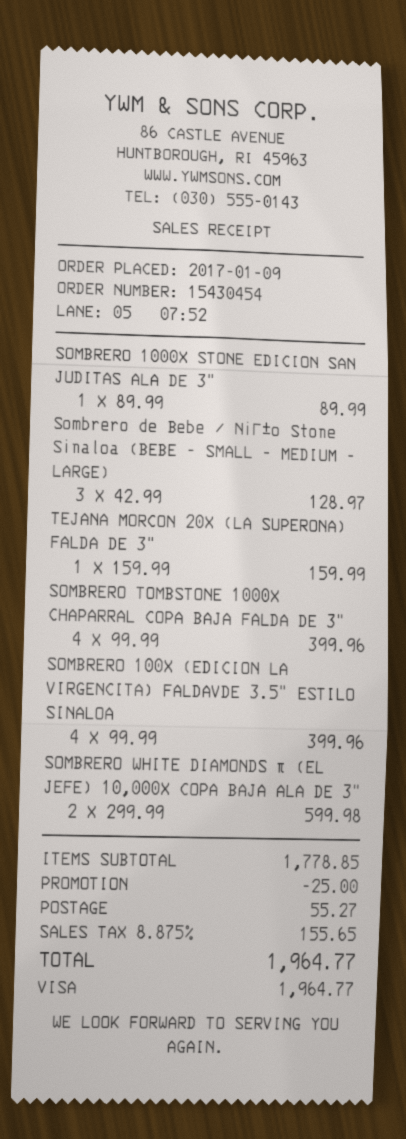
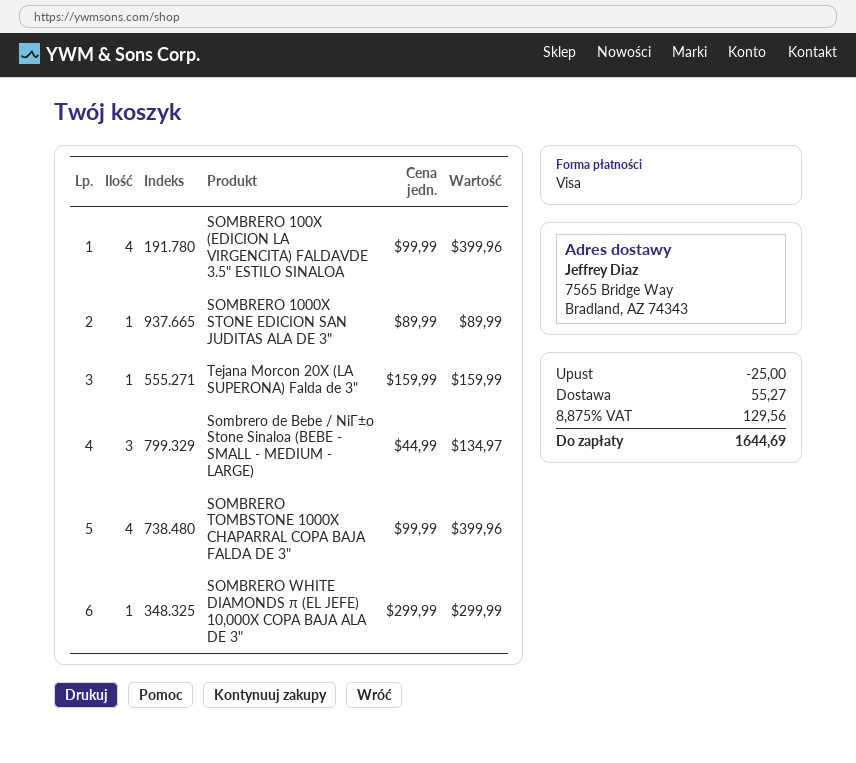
Sombrero de Bebe / NiΓ±o Stone Sinaloa (BEBE - SMALL - MEDIUM - LARGE): 3 x 42.99 = 128.97 -> 3 x 44.99 = 134.97
SOMBRERO WHITE DIAMONDS π (EL JEFE) 10,000X COPA BAJA ALA DE 3": 2 x 299.99 = 599.98 -> 1 x 299.99 = 299.99
tax: 8.875% = 155.65 -> 8.875% = 129.56
total: 1964.77 -> 1644.69

